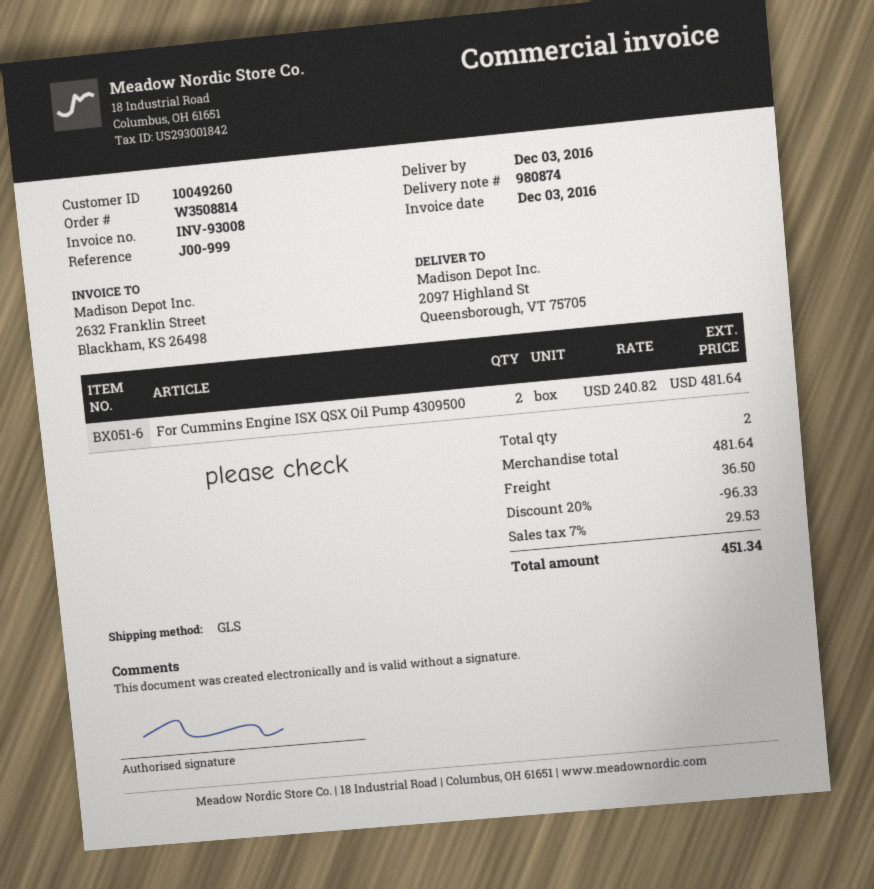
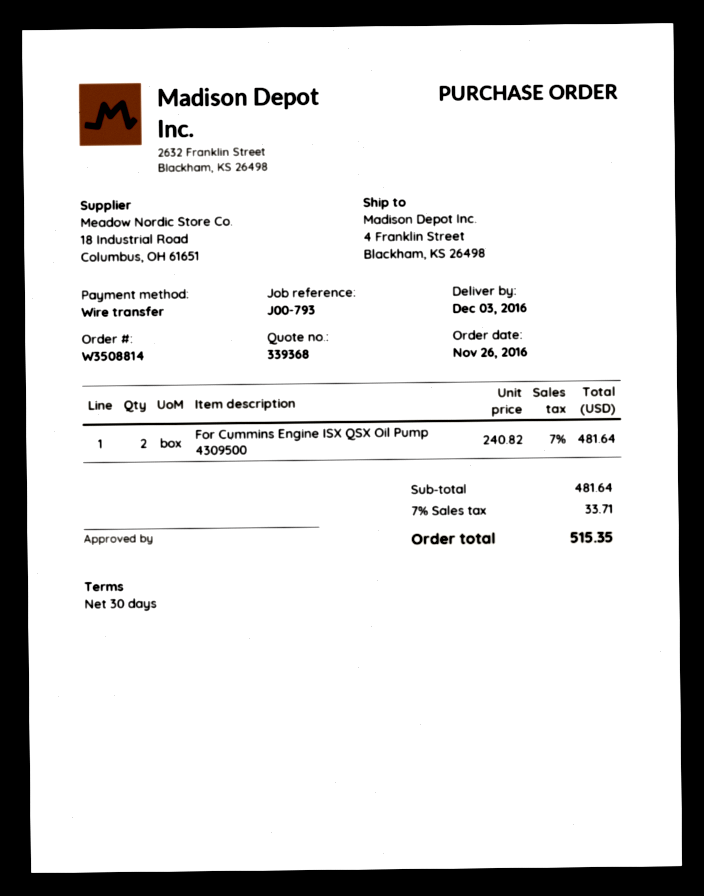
reference: J00-999 -> J00-793
ship to: 2097 Highland St, Queensborough, VT 75705 -> 4 Franklin Street, Blackham, KS 26498
discount: 20% = 96.33 -> none
shipping: 36.50 -> none
tax: 7% = 29.53 -> 7% = 33.71
total: 451.34 -> 515.35

